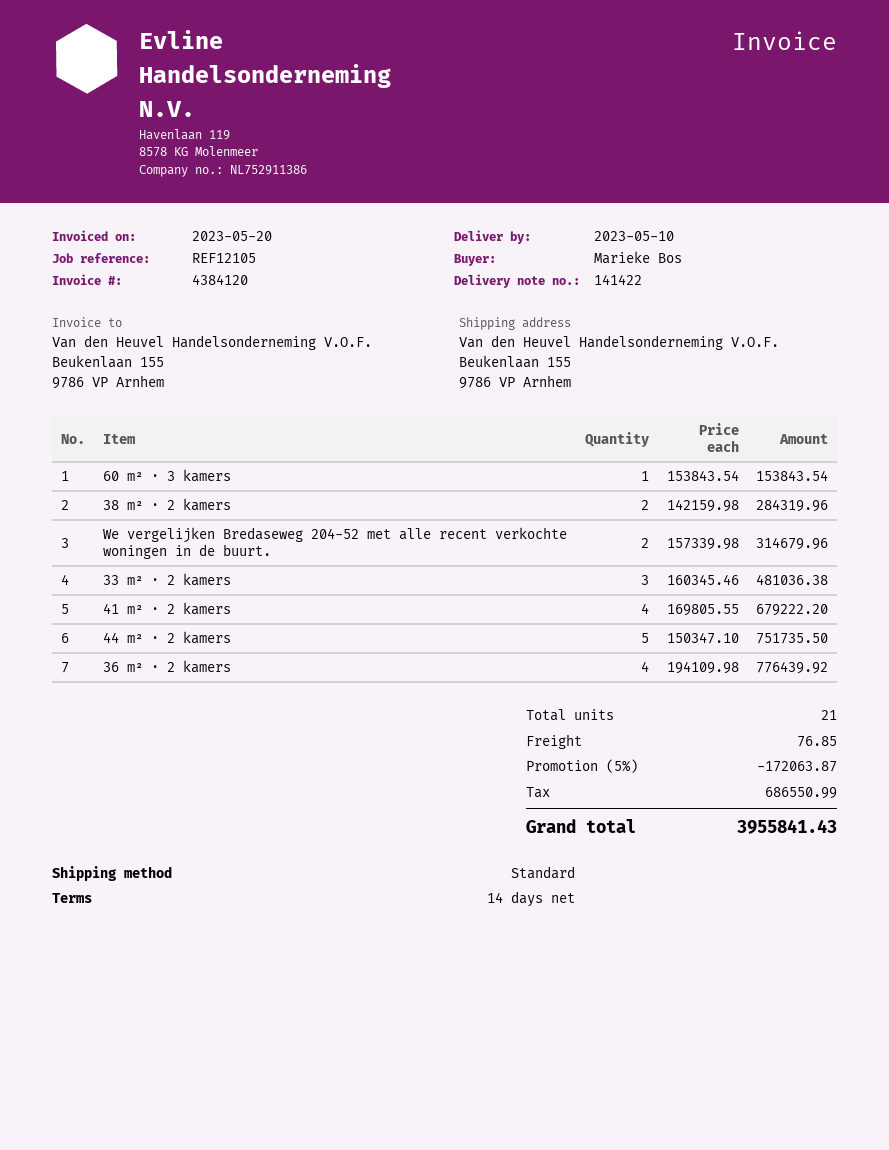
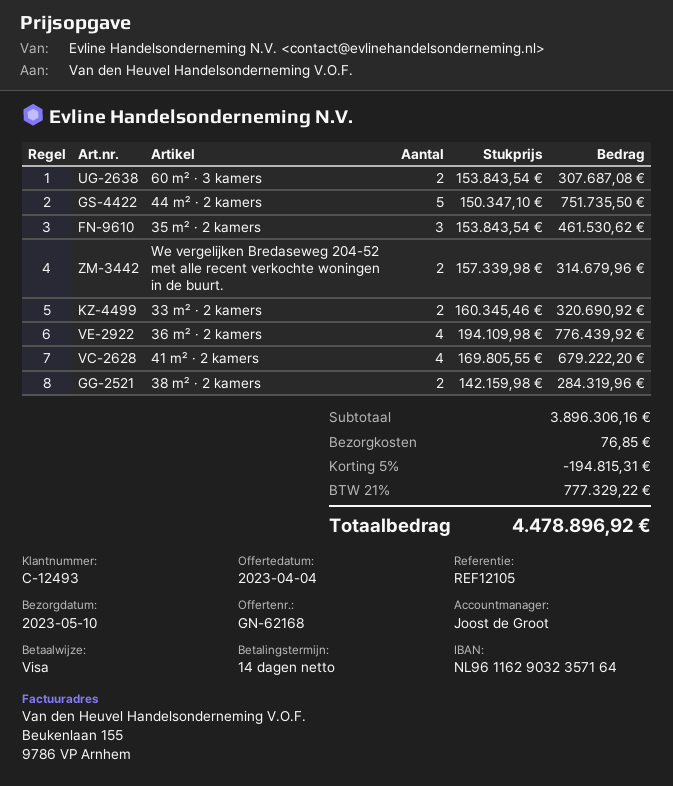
60 m² · 3 kamers: 1 x 153843.54 = 153843.54 -> 2 x 153843.54 = 307687.08
33 m² · 2 kamers: 3 x 160345.46 = 481036.38 -> 2 x 160345.46 = 320690.92
35 m² · 2 kamers: none -> 3 x 153843.54 = 461530.62
discount: 5% = 172063.87 -> 5% = 194815.31
tax: 686550.99 -> 777329.22
total: 3955841.43 -> 4478896.92

